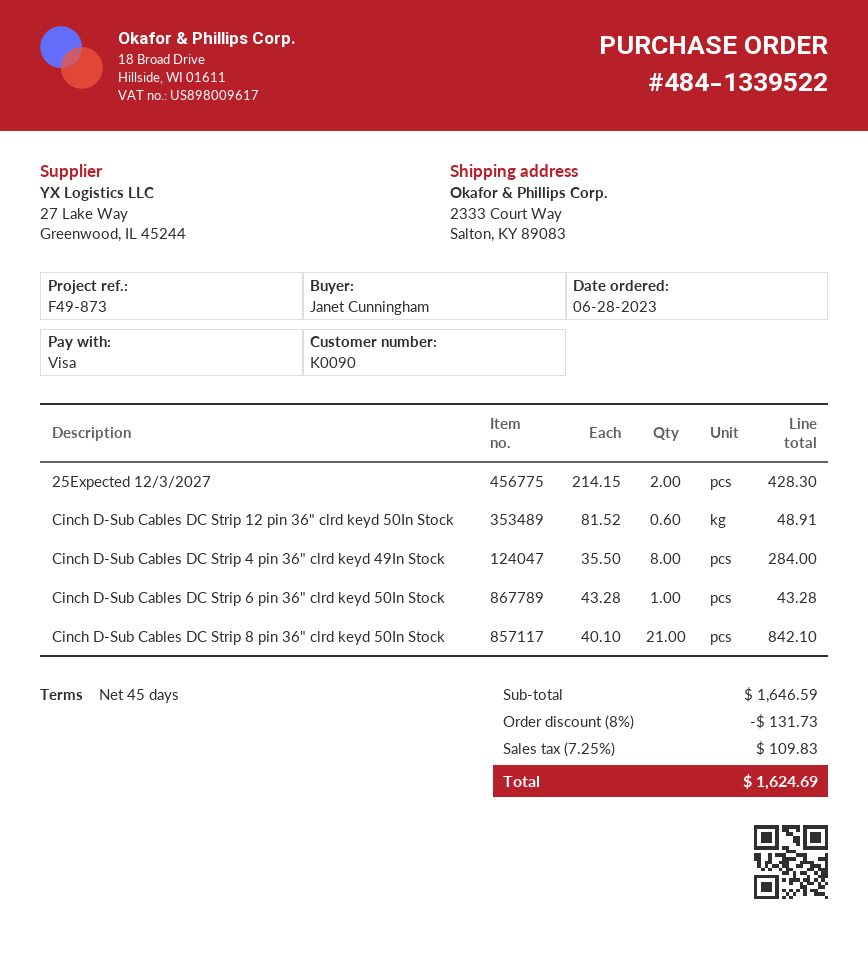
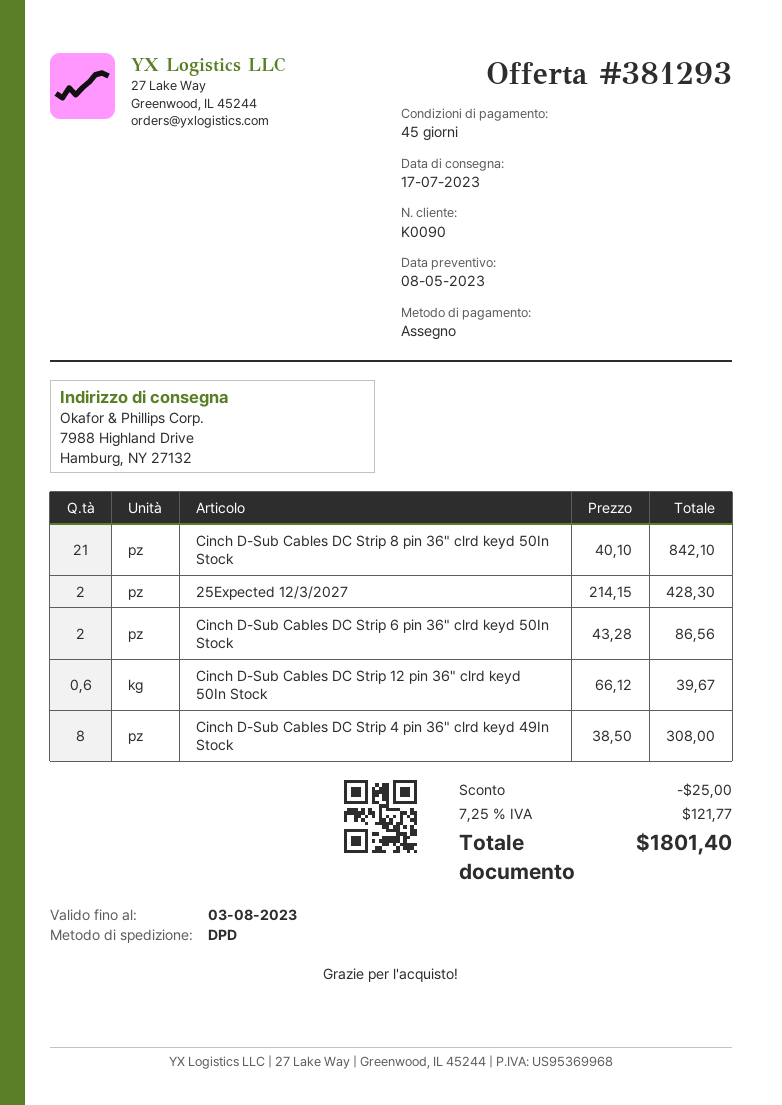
payment method: Visa -> cheque
ship to: 2333 Court Way, Salton, KY 89083 -> 7988 Highland Drive, Hamburg, NY 27132
Cinch D-Sub Cables DC Strip 12 pin 36" clrd keyd 50In Stock: 0.6 x 81.52 = 48.91 -> 0.6 x 66.12 = 39.67
Cinch D-Sub Cables DC Strip 4 pin 36" clrd keyd 49In Stock: 8 x 35.50 = 284.00 -> 8 x 38.50 = 308.00
Cinch D-Sub Cables DC Strip 6 pin 36" clrd keyd 50In Stock: 1 x 43.28 = 43.28 -> 2 x 43.28 = 86.56
discount: 131.73 -> 25.00
tax: 7.25% = 109.83 -> 7.25% = 121.77
total: 1624.69 -> 1801.40

